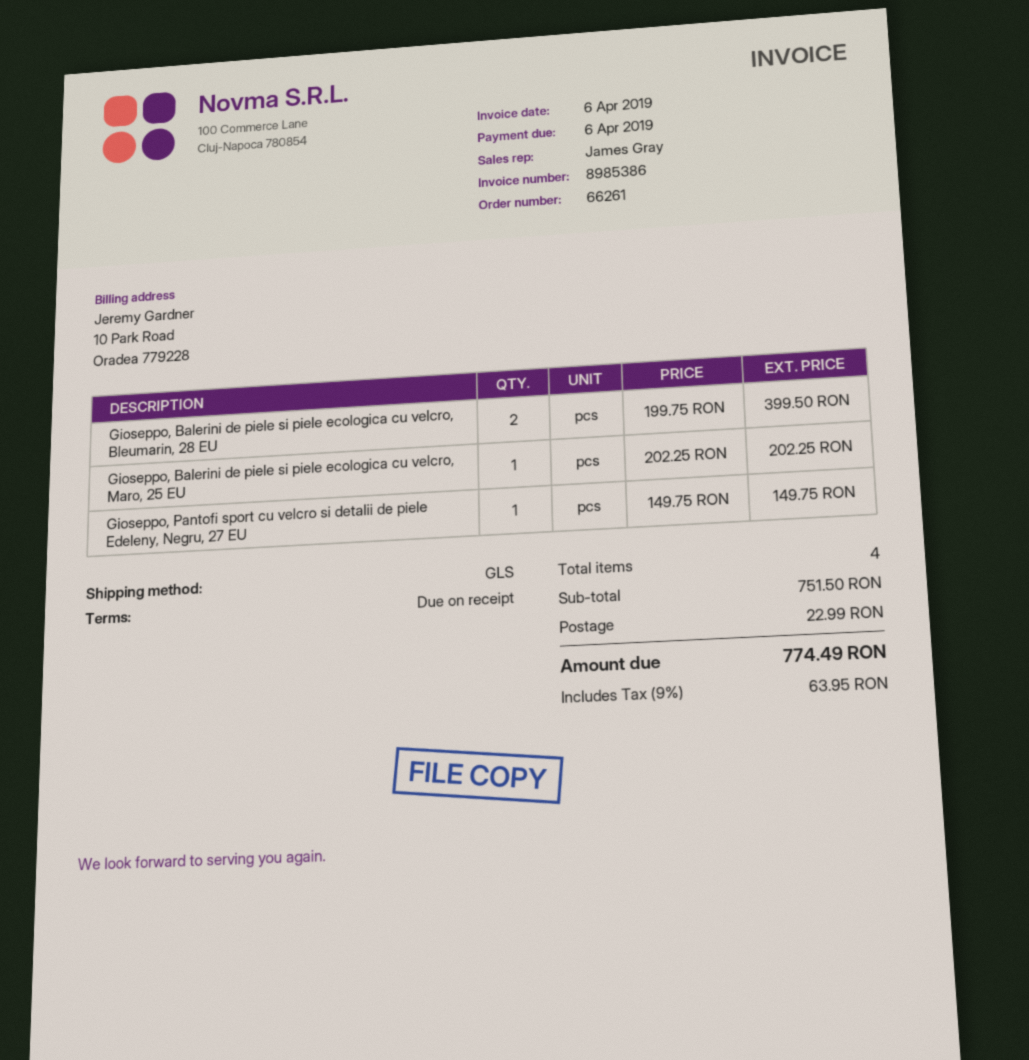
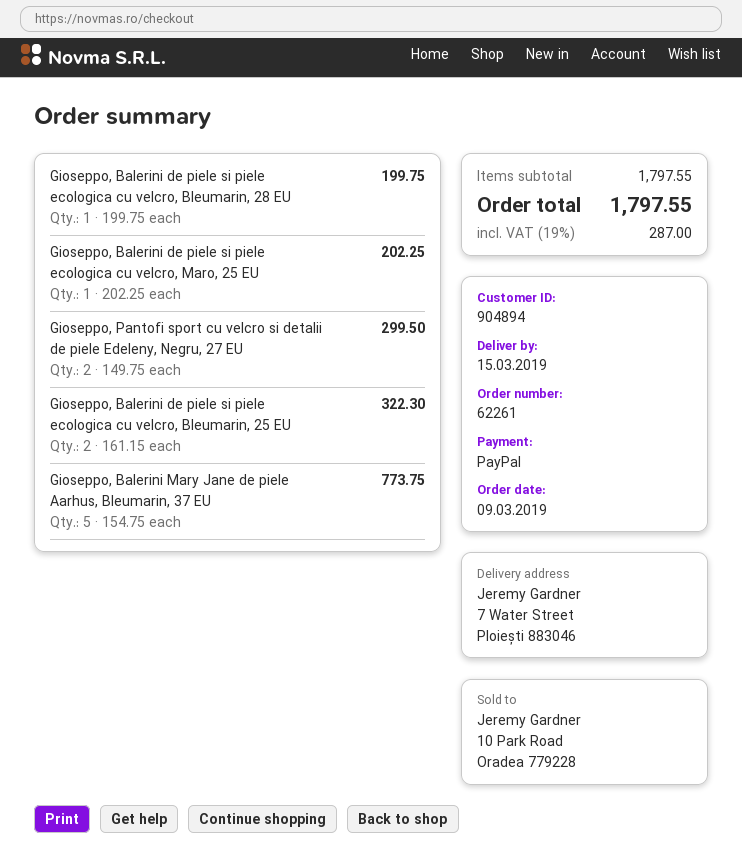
order number: 66261 -> 62261
Gioseppo, Balerini de piele si piele ecologica cu velcro, Bleumarin, 28 EU: 2 x 199.75 = 399.50 -> 1 x 199.75 = 199.75
Gioseppo, Pantofi sport cu velcro si detalii de piele Edeleny, Negru, 27 EU: 1 x 149.75 = 149.75 -> 2 x 149.75 = 299.50
Gioseppo, Balerini de piele si piele ecologica cu velcro, Bleumarin, 25 EU: none -> 2 x 161.15 = 322.30
Gioseppo, Balerini Mary Jane de piele Aarhus, Bleumarin, 37 EU: none -> 5 x 154.75 = 773.75
subtotal: 751.50 -> 1797.55
shipping: 22.99 -> none
tax: 9% = 63.95 -> 19% = 287.00
total: 774.49 -> 1797.55

